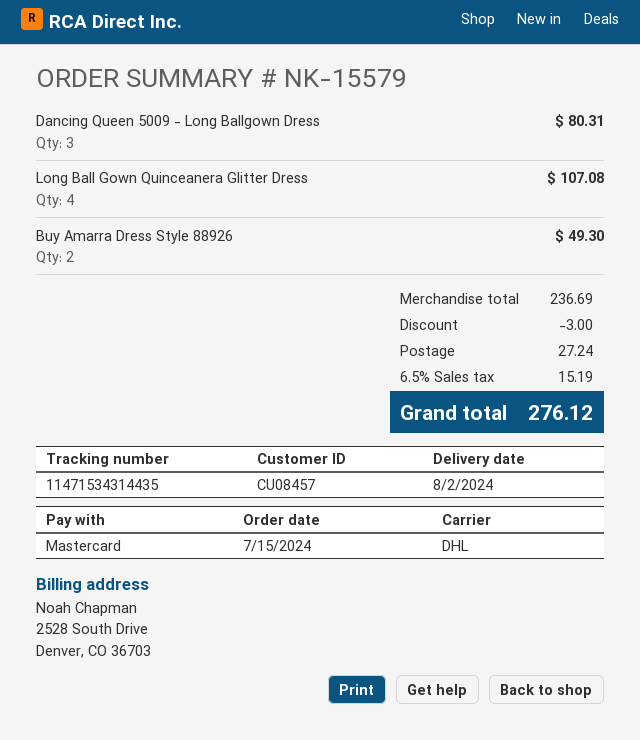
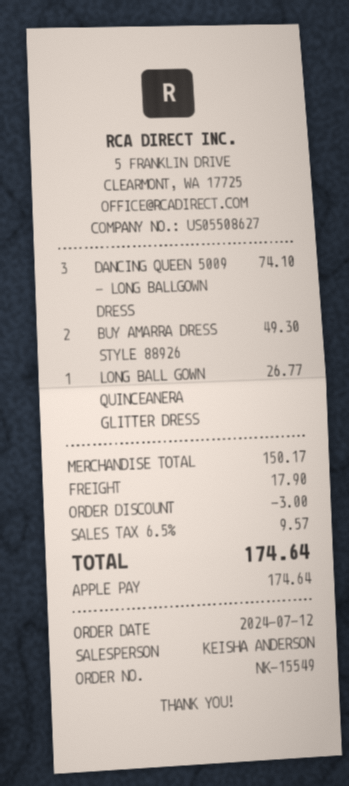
order number: NK-15579 -> NK-15549
order date: 2024-07-15 -> 2024-07-12
payment method: Mastercard -> Apple Pay
Dancing Queen 5009 - Long Ballgown Dress: 3 for 80.31 -> 3 for 74.10
Long Ball Gown Quinceanera Glitter Dress: 4 for 107.08 -> 1 for 26.77
subtotal: 236.69 -> 150.17
shipping: 27.24 -> 17.90
tax: 6.5% = 15.19 -> 6.5% = 9.57
total: 276.12 -> 174.64

